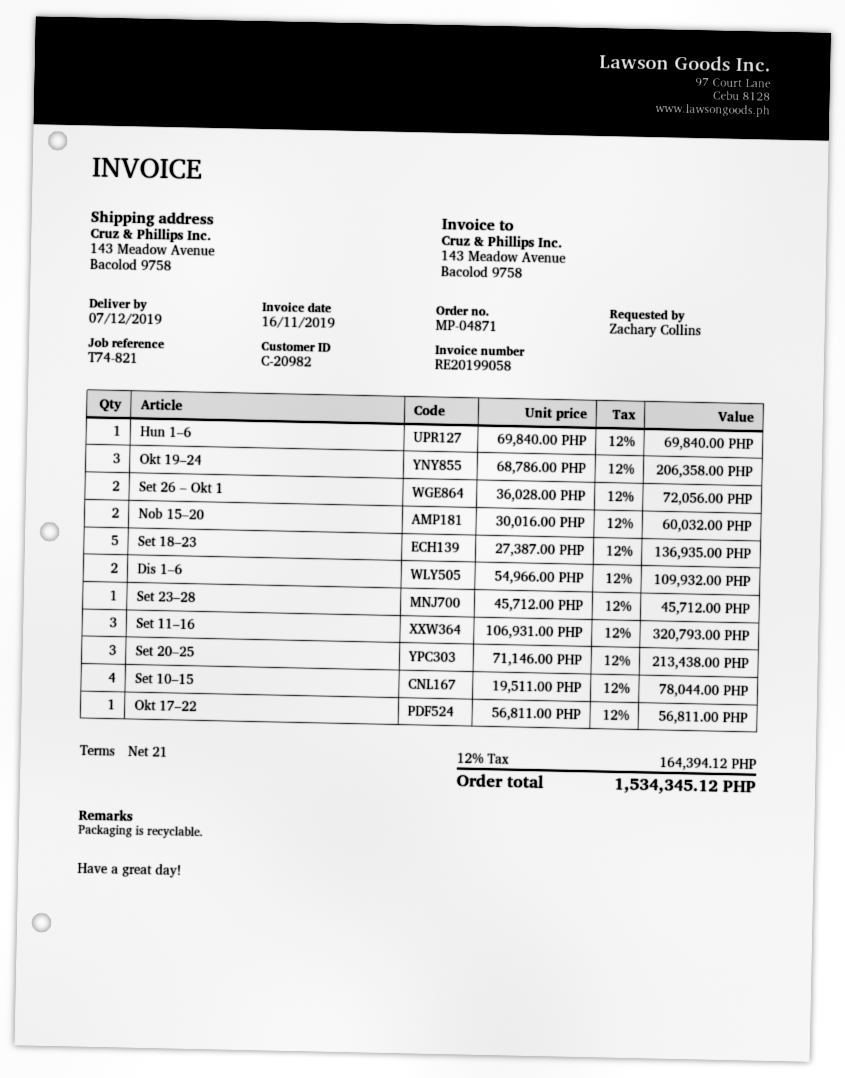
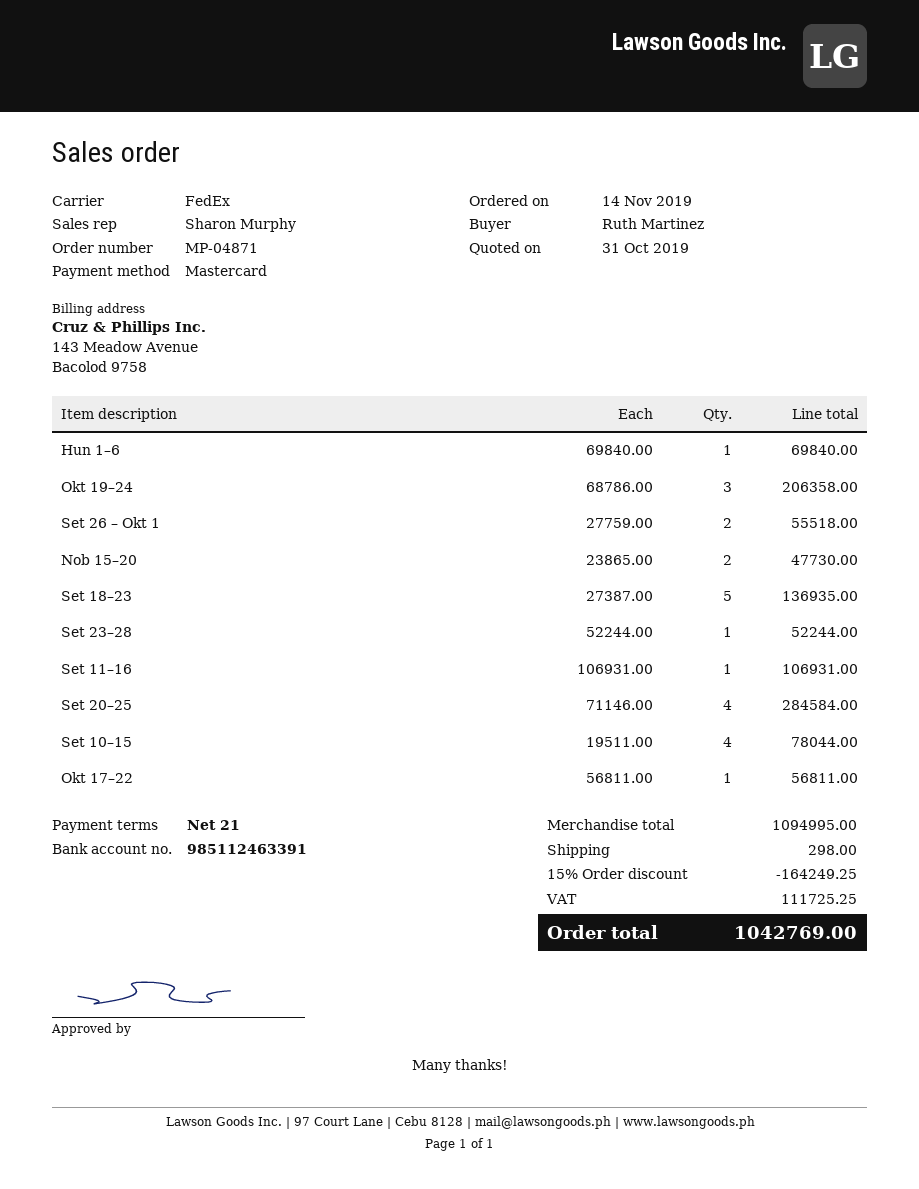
ordered by: Zachary Collins -> Ruth Martinez
Set 26 – Okt 1: 2 x 36028.00 = 72056.00 -> 2 x 27759.00 = 55518.00
Nob 15–20: 2 x 30016.00 = 60032.00 -> 2 x 23865.00 = 47730.00
Dis 1–6: 2 x 54966.00 = 109932.00 -> none
Set 23–28: 1 x 45712.00 = 45712.00 -> 1 x 52244.00 = 52244.00
Set 11–16: 3 x 106931.00 = 320793.00 -> 1 x 106931.00 = 106931.00
Set 20–25: 3 x 71146.00 = 213438.00 -> 4 x 71146.00 = 284584.00
discount: none -> 15% = 164249.25
shipping: none -> 298.00
tax: 164394.12 -> 111725.25
total: 1534345.12 -> 1042769.00

